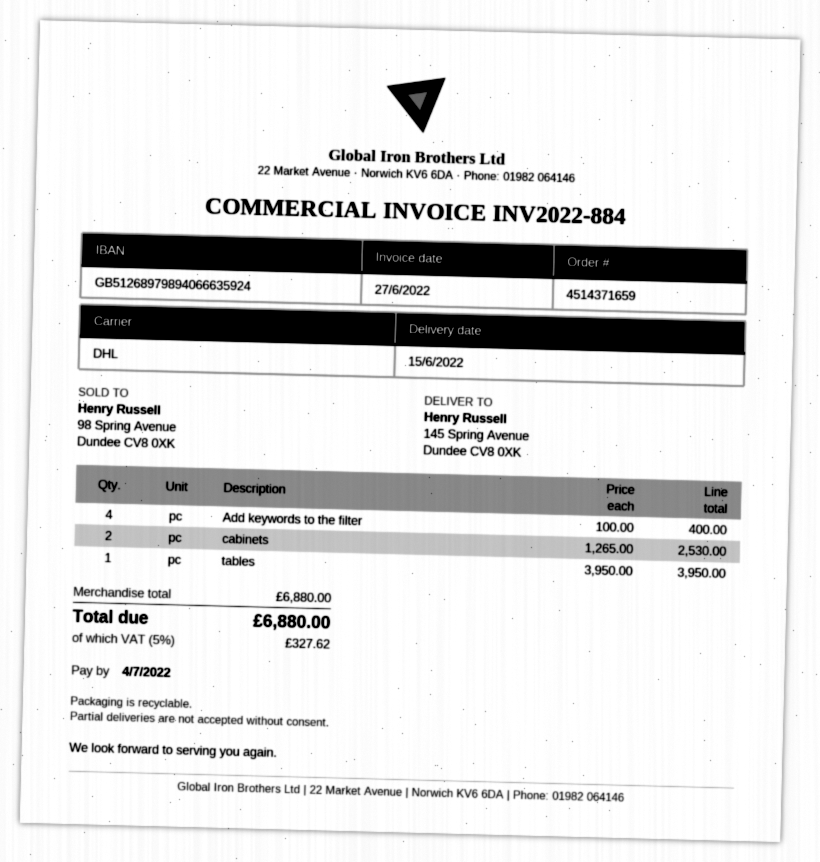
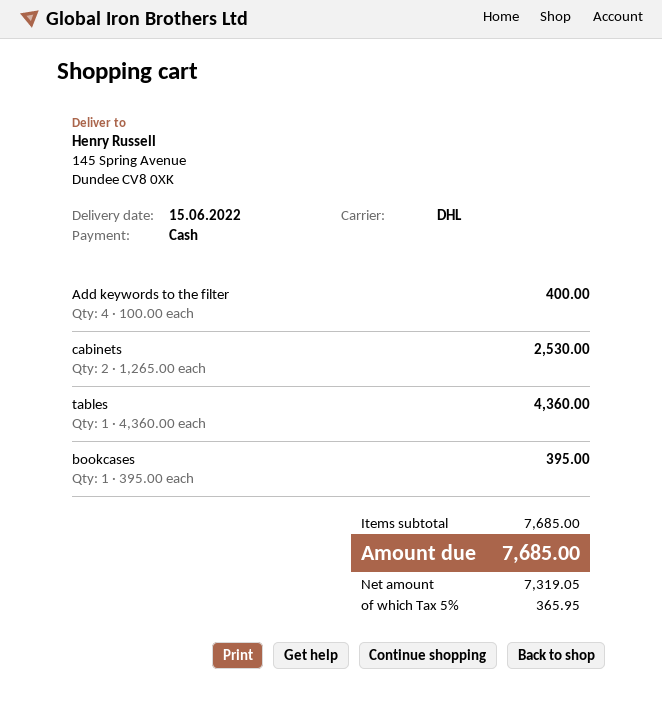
tables: 1 x 3950.00 = 3950.00 -> 1 x 4360.00 = 4360.00
bookcases: none -> 1 x 395.00 = 395.00
subtotal: 6880.00 -> 7685.00
tax: 5% = 327.62 -> 5% = 365.95
total: 6880.00 -> 7685.00

